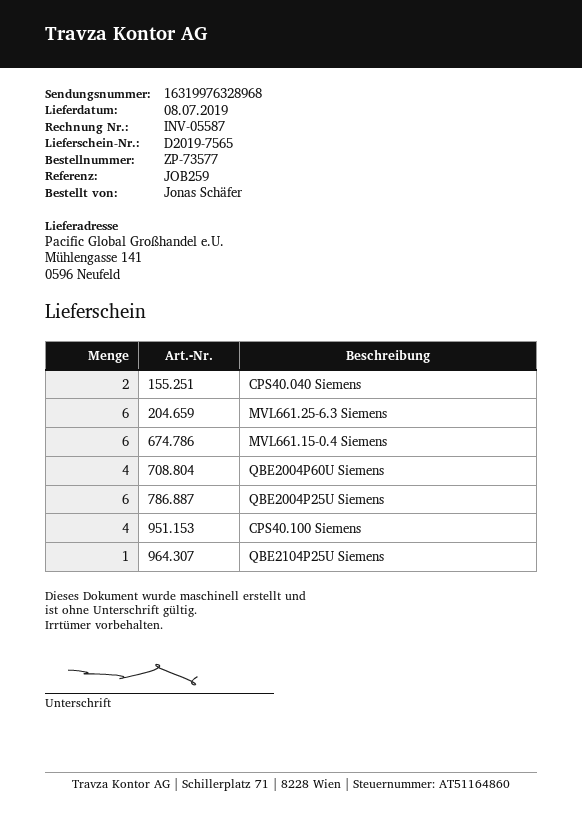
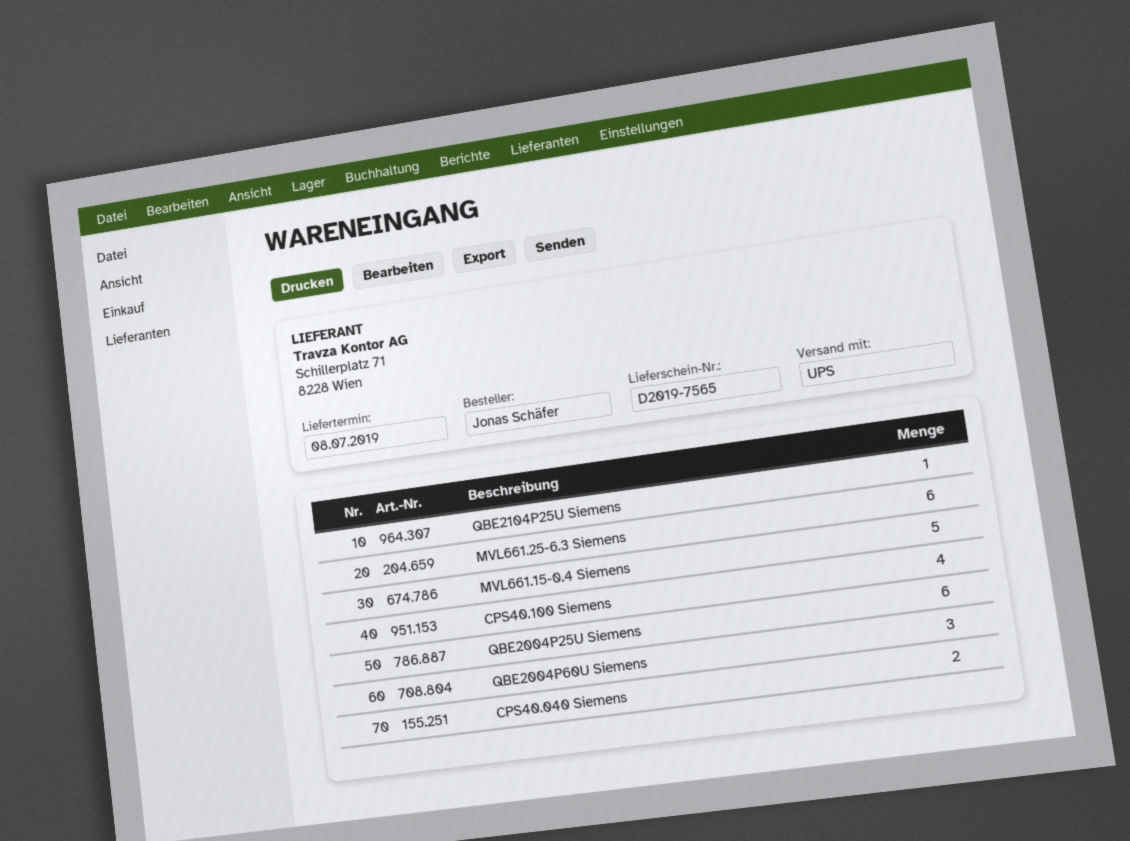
MVL661.15-0.4 Siemens: 6 -> 5
QBE2004P60U Siemens: 4 -> 3

